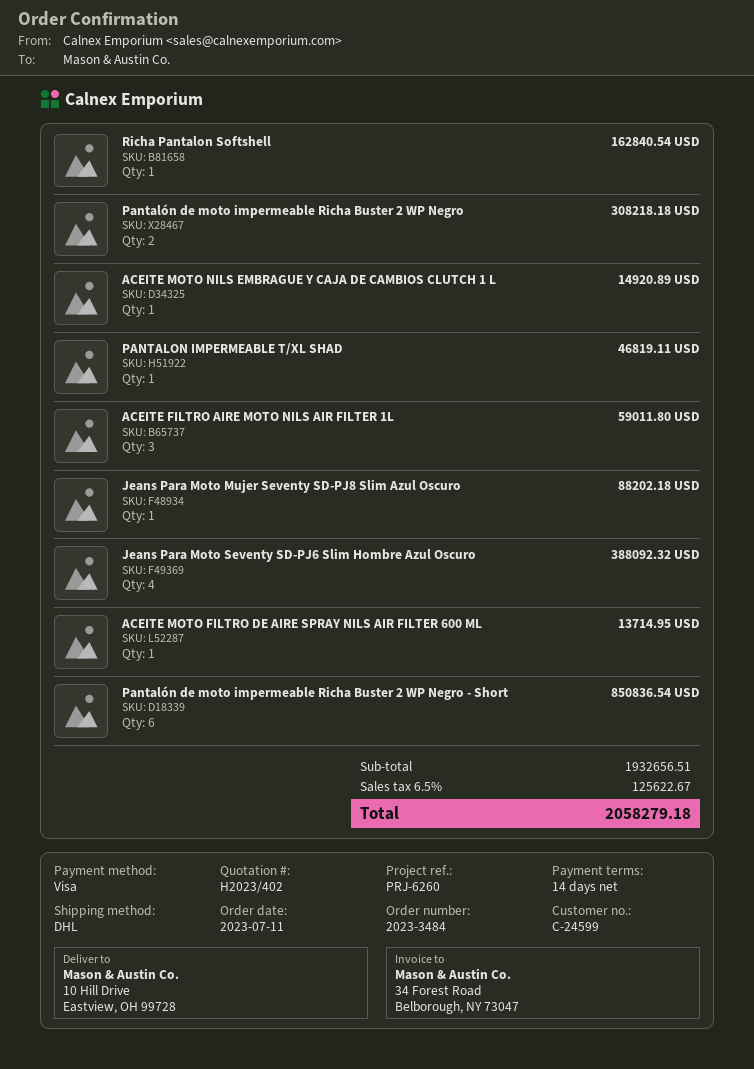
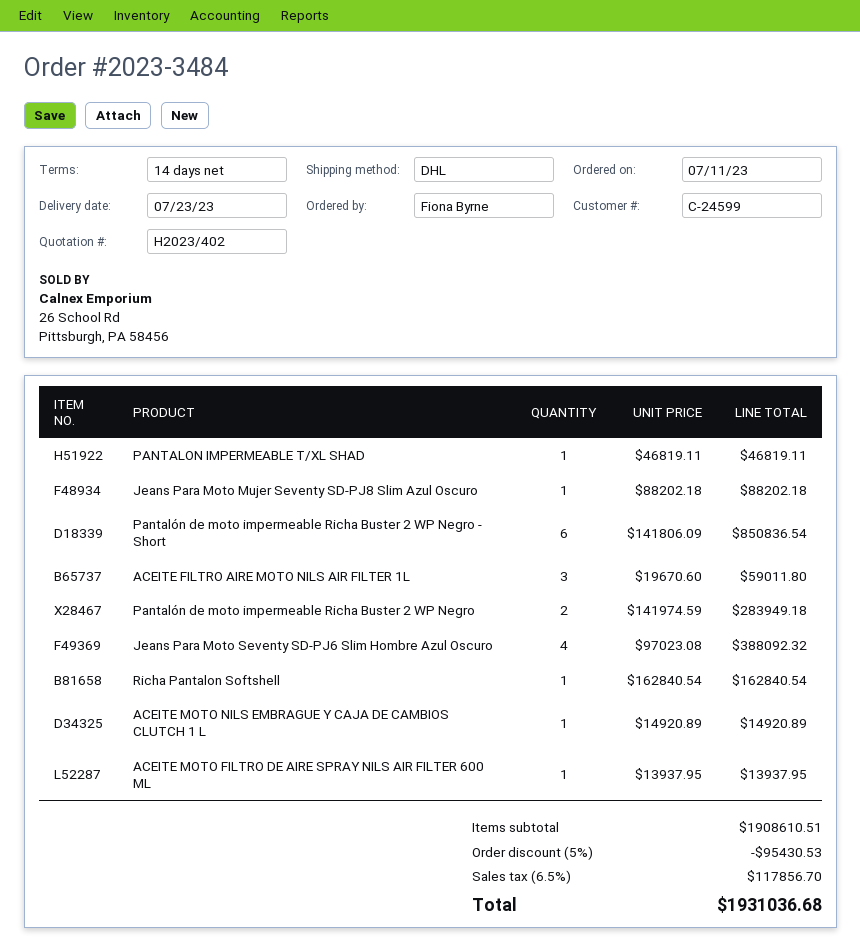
Pantalón de moto impermeable Richa Buster 2 WP Negro: 2 for 308218.18 -> 2 for 283949.18
ACEITE MOTO FILTRO DE AIRE SPRAY NILS AIR FILTER 600 ML: 1 for 13714.95 -> 1 for 13937.95
subtotal: 1932656.51 -> 1908610.51
discount: none -> 5% = 95430.53
tax: 6.5% = 125622.67 -> 6.5% = 117856.70
total: 2058279.18 -> 1931036.68

